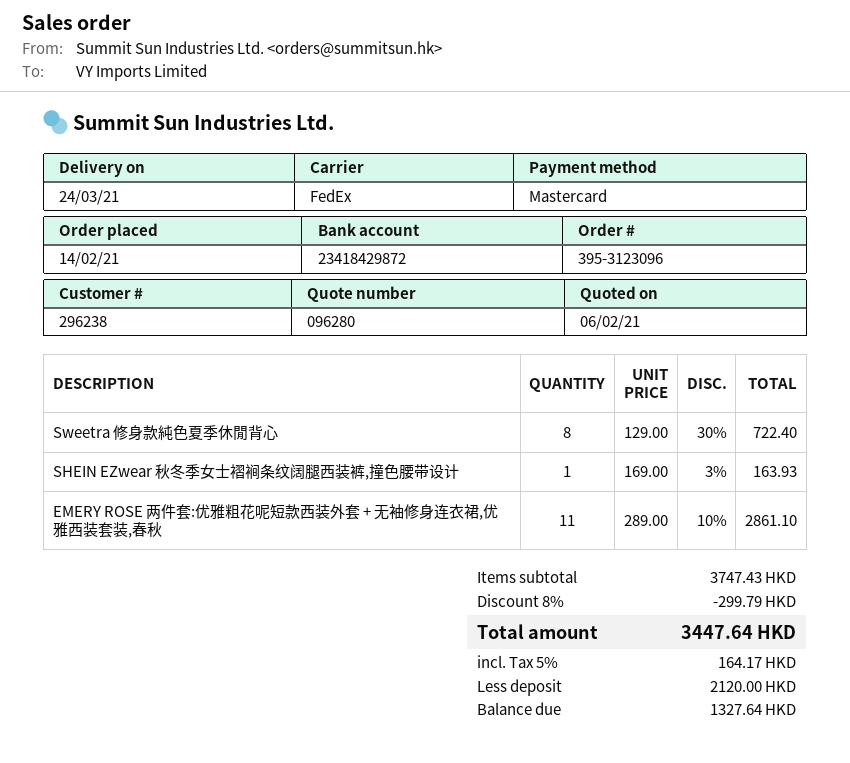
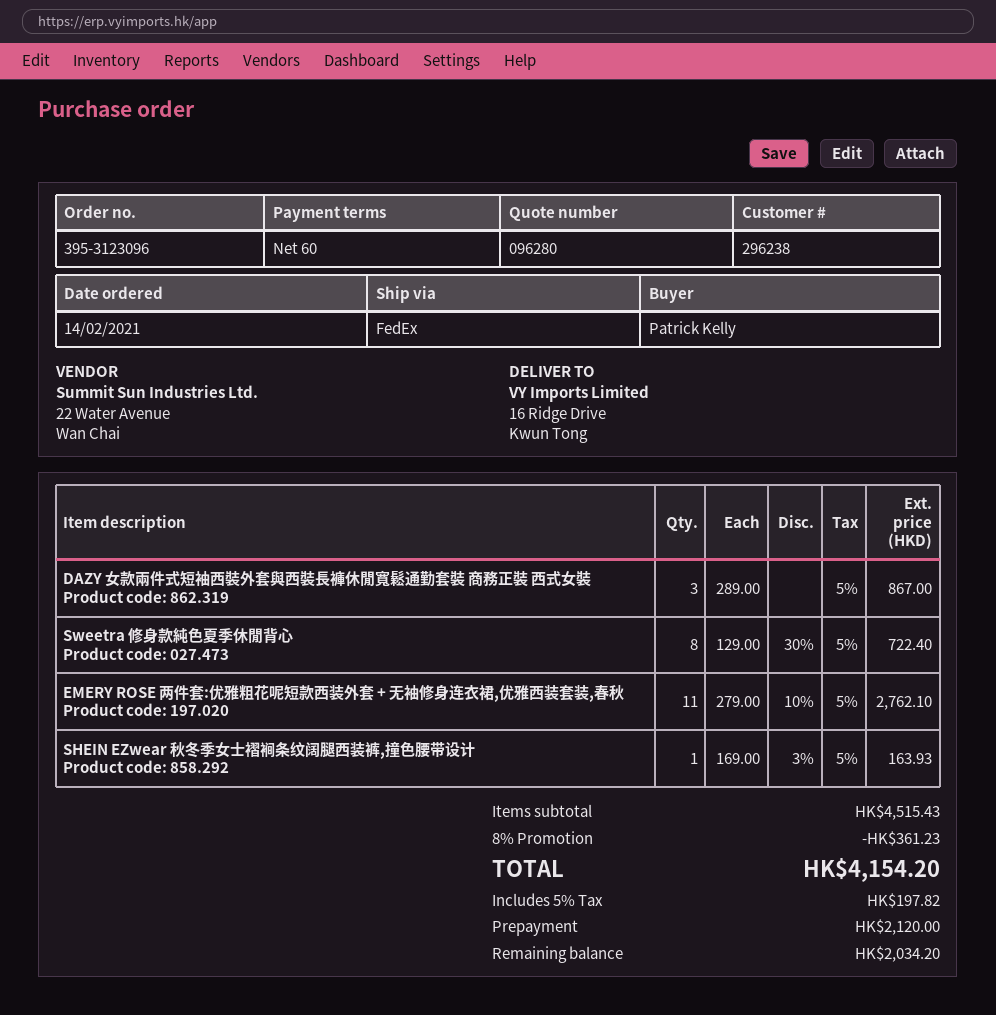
EMERY ROSE 两件套:优雅粗花呢短款西装外套 + 无袖修身连衣裙,优雅西装套装,春秋: 11 x 289.00 - 10% = 2861.10 -> 11 x 279.00 - 10% = 2762.10
DAZY 女款兩件式短袖西裝外套與西裝長褲休閒寬鬆通勤套裝 商務正裝 西式女裝: none -> 3 x 289.00 = 867.00
subtotal: 3747.43 -> 4515.43
discount: 8% = 299.79 -> 8% = 361.23
tax: 5% = 164.17 -> 5% = 197.82
total: 3447.64 -> 4154.20
balance: 1327.64 -> 2034.20

